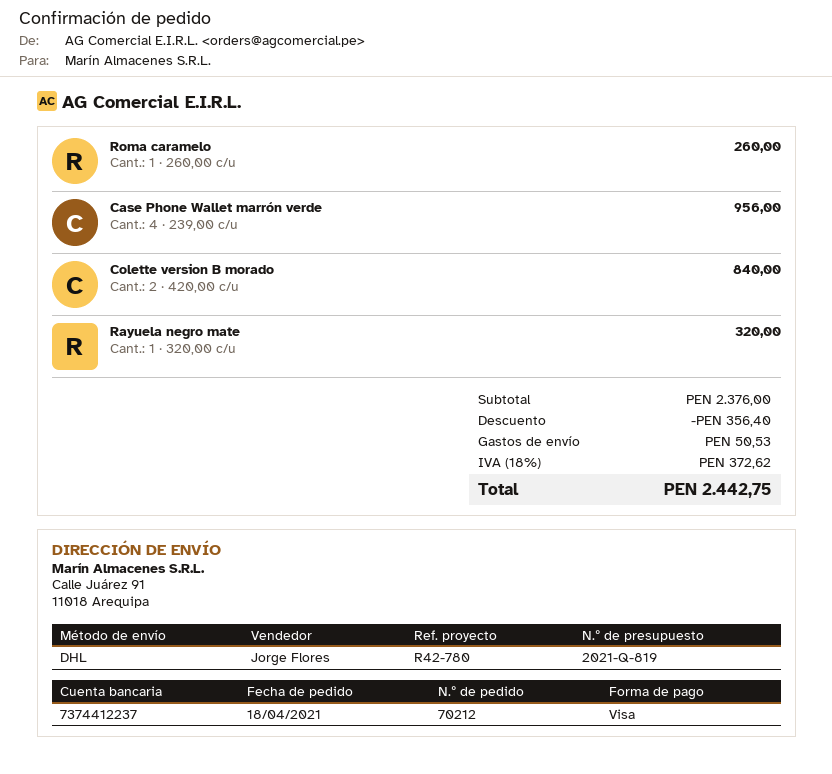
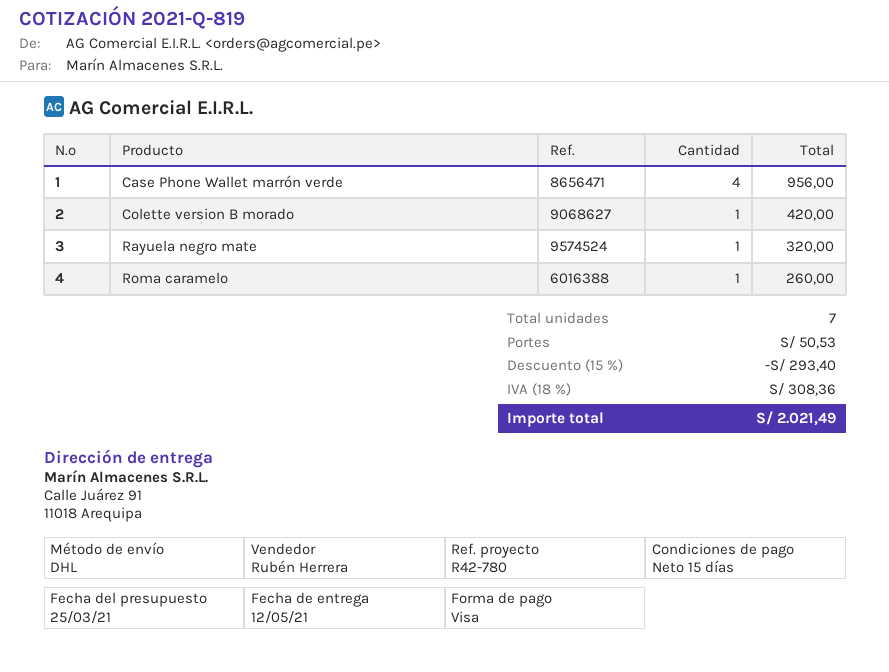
sales rep: Jorge Flores -> Rubén Herrera
Colette version B morado: 2 for 840.00 -> 1 for 420.00
discount: 356.40 -> 293.40
tax: 18% = 372.62 -> 18% = 308.36
total: 2442.75 -> 2021.49

